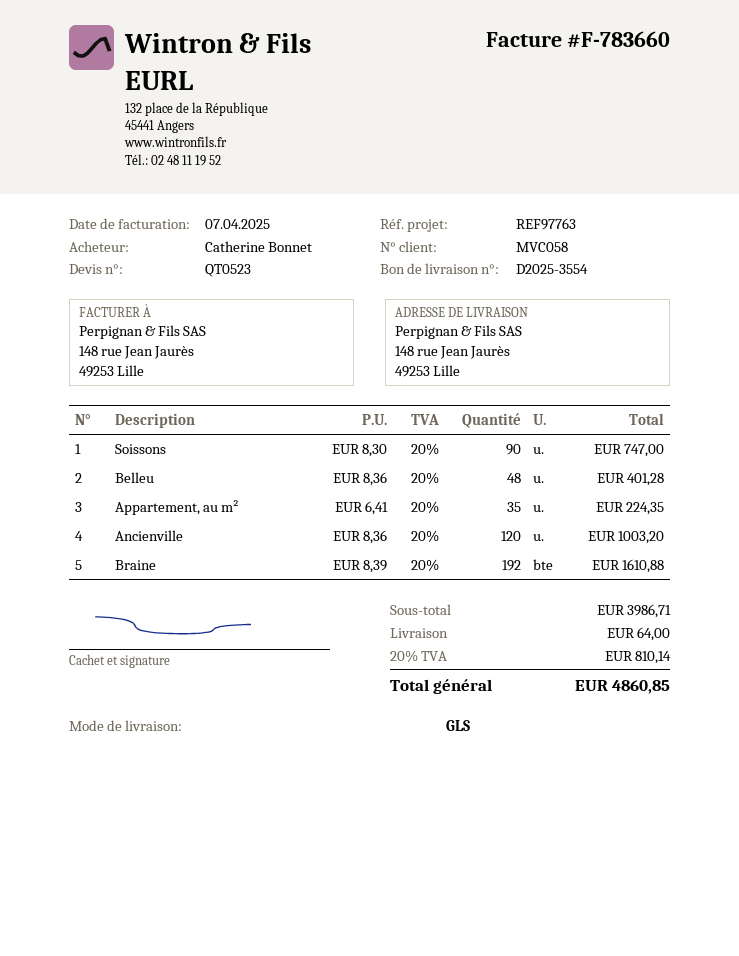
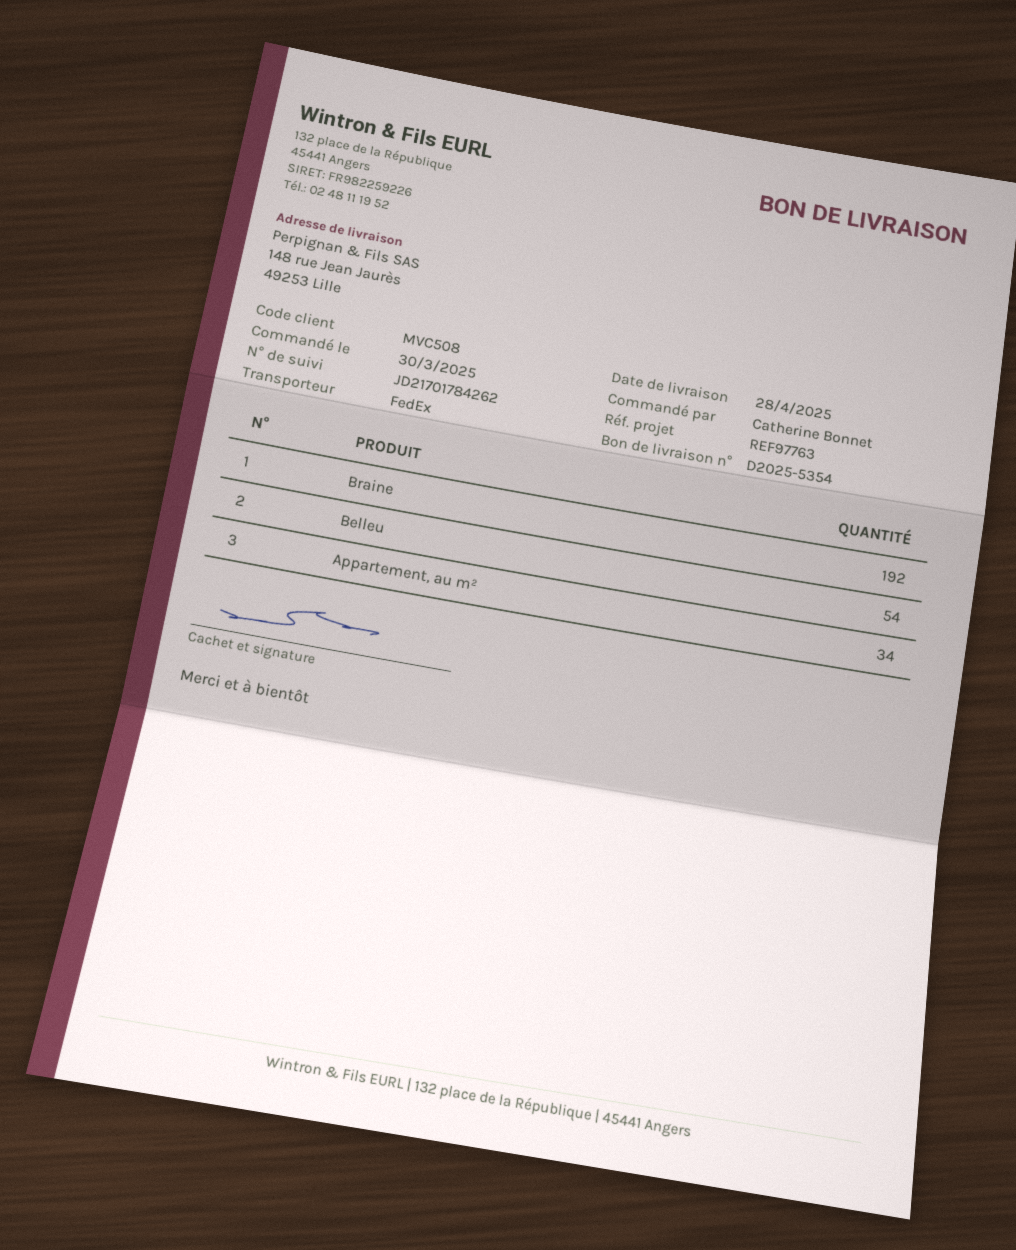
delivery note number: D2025-3554 -> D2025-5354
customer number: MVC058 -> MVC508
shipping method: GLS -> FedEx
Soissons: 90 -> none
Belleu: 48 -> 54
Appartement, au m²: 35 -> 34
Ancienville: 120 -> none

